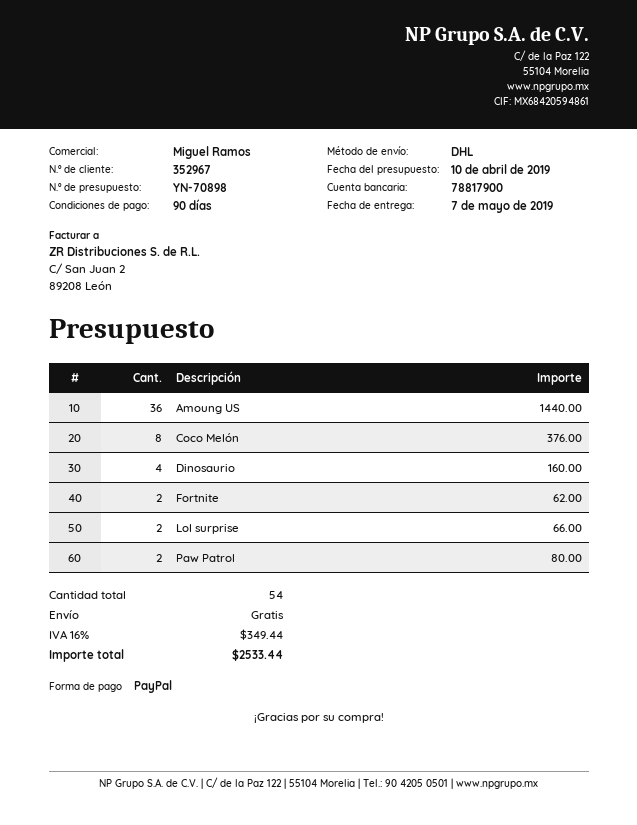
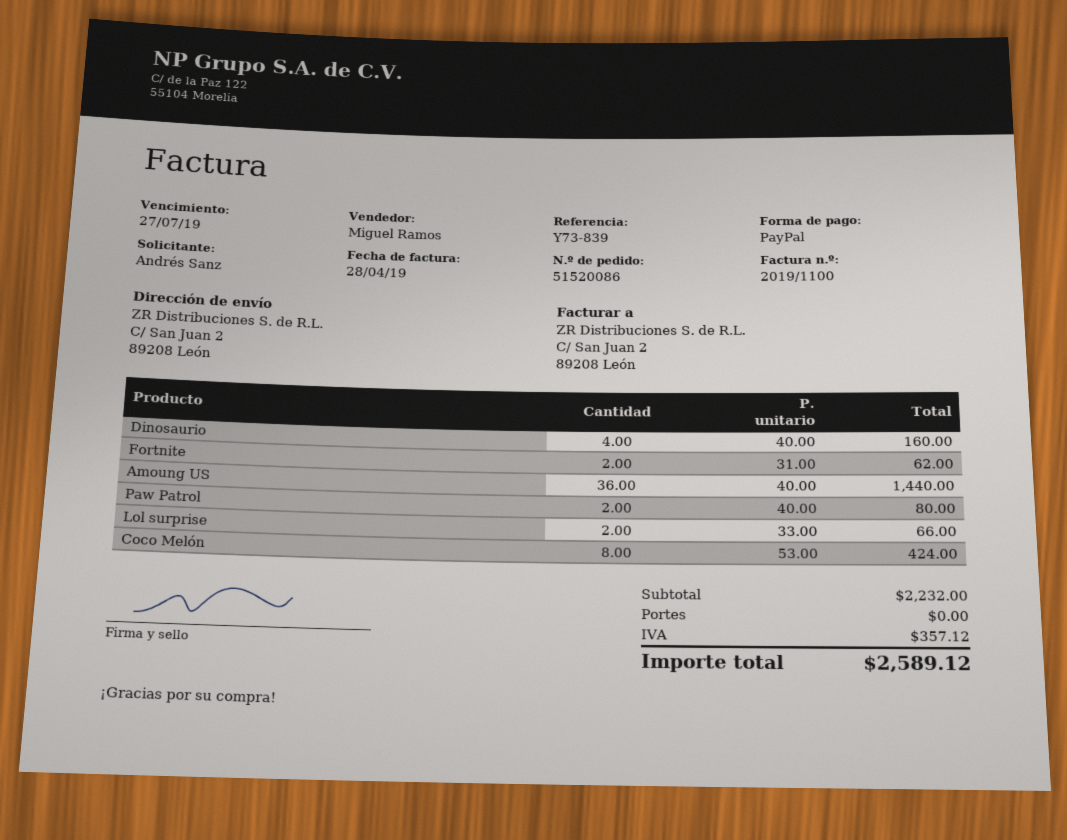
Coco Melón: 8 for 376.00 -> 8 for 424.00
tax: 349.44 -> 357.12
total: 2533.44 -> 2589.12

